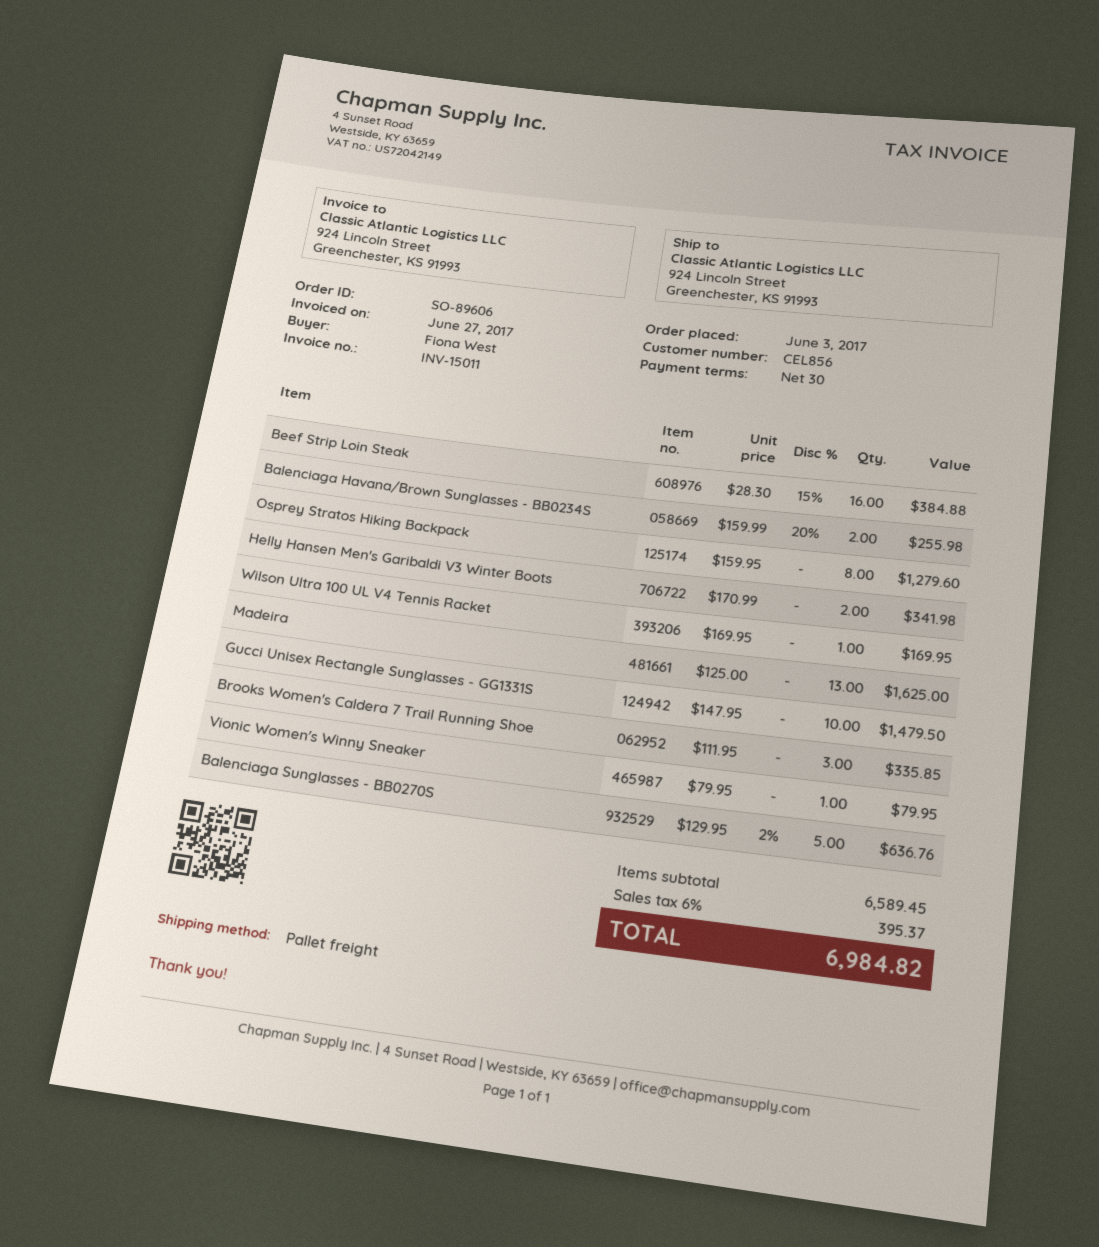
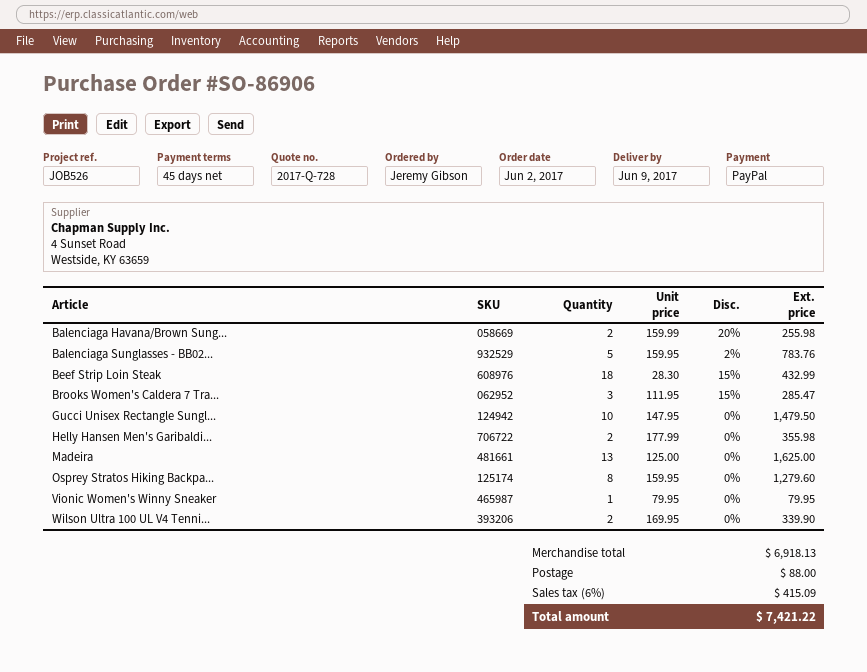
order number: SO-89606 -> SO-86906
order date: 2017-06-03 -> 2017-06-02
payment terms: 30 days -> 45 days
ordered by: Fiona West -> Jeremy Gibson
Beef Strip Loin Steak: 16 x 28.30 - 15% = 384.88 -> 18 x 28.30 - 15% = 432.99
Helly Hansen Men's Garibaldi V3 Winter Boots: 2 x 170.99 = 341.98 -> 2 x 177.99 = 355.98
Wilson Ultra 100 UL V4 Tennis Racket: 1 x 169.95 = 169.95 -> 2 x 169.95 = 339.90
Brooks Women's Caldera 7 Trail Running Shoe: 3 x 111.95 = 335.85 -> 3 x 111.95 - 15% = 285.47
Balenciaga Sunglasses - BB0270S: 5 x 129.95 - 2% = 636.76 -> 5 x 159.95 - 2% = 783.76
subtotal: 6589.45 -> 6918.13
shipping: none -> 88.00
tax: 6% = 395.37 -> 6% = 415.09
total: 6984.82 -> 7421.22

